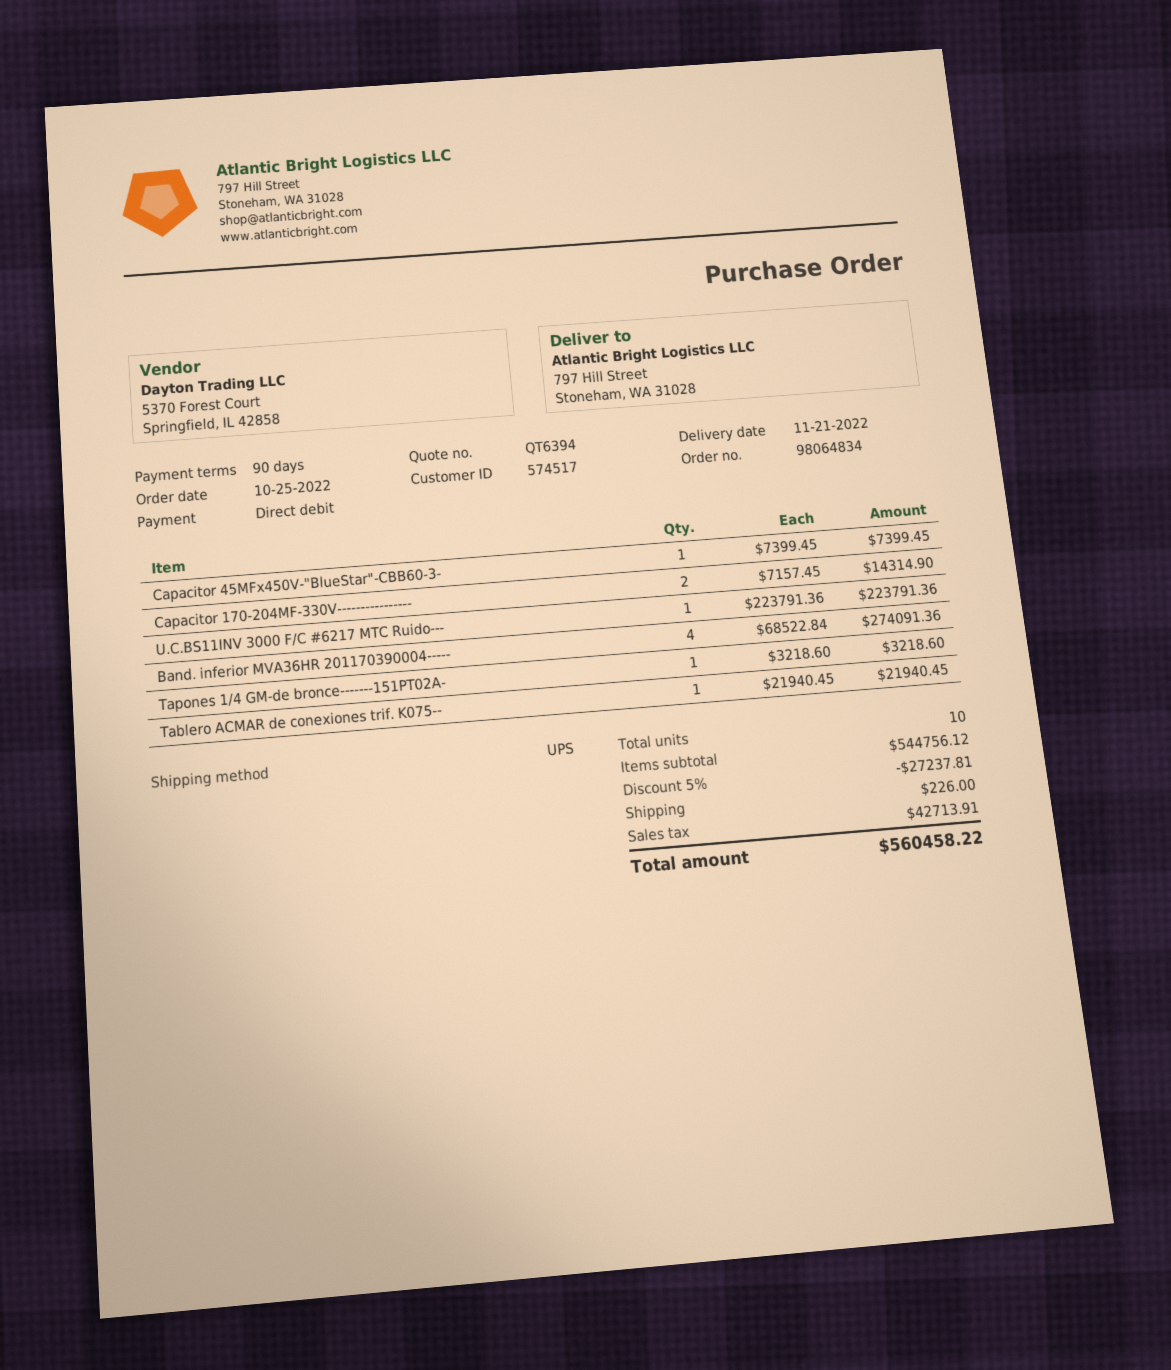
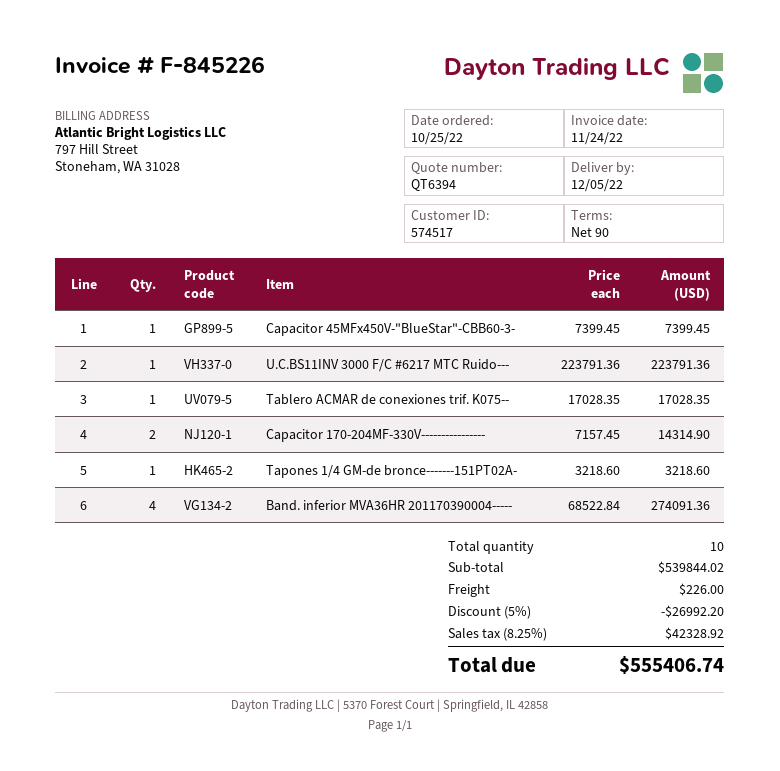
delivery date: 2022-11-21 -> 2022-12-05
Tablero ACMAR de conexiones trif. K075--: 1 x 21940.45 = 21940.45 -> 1 x 17028.35 = 17028.35
subtotal: 544756.12 -> 539844.02
discount: 5% = 27237.81 -> 5% = 26992.20
tax: 42713.91 -> 42328.92
total: 560458.22 -> 555406.74

